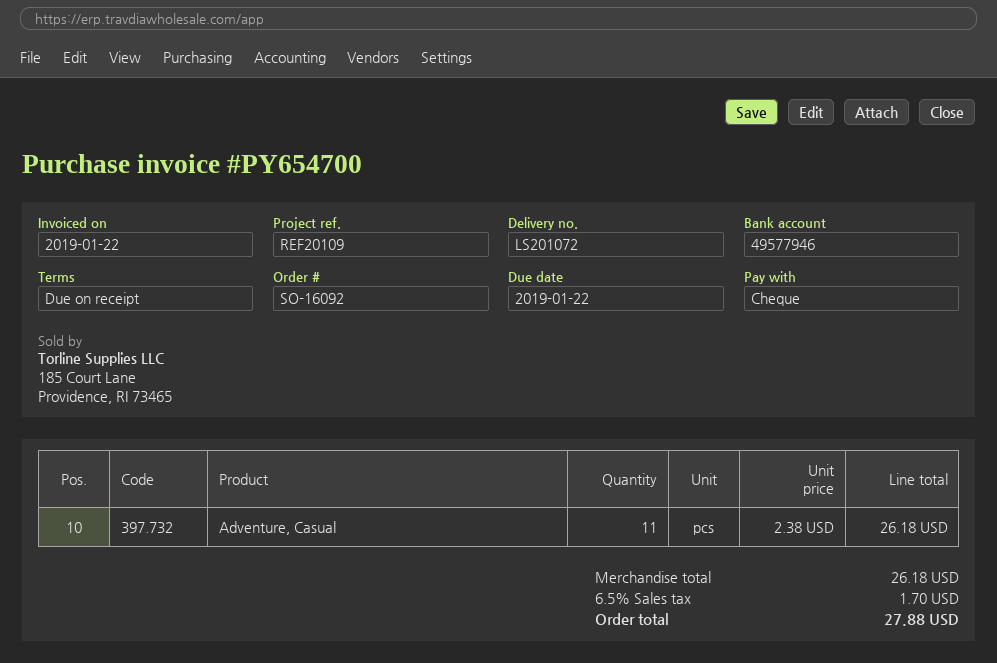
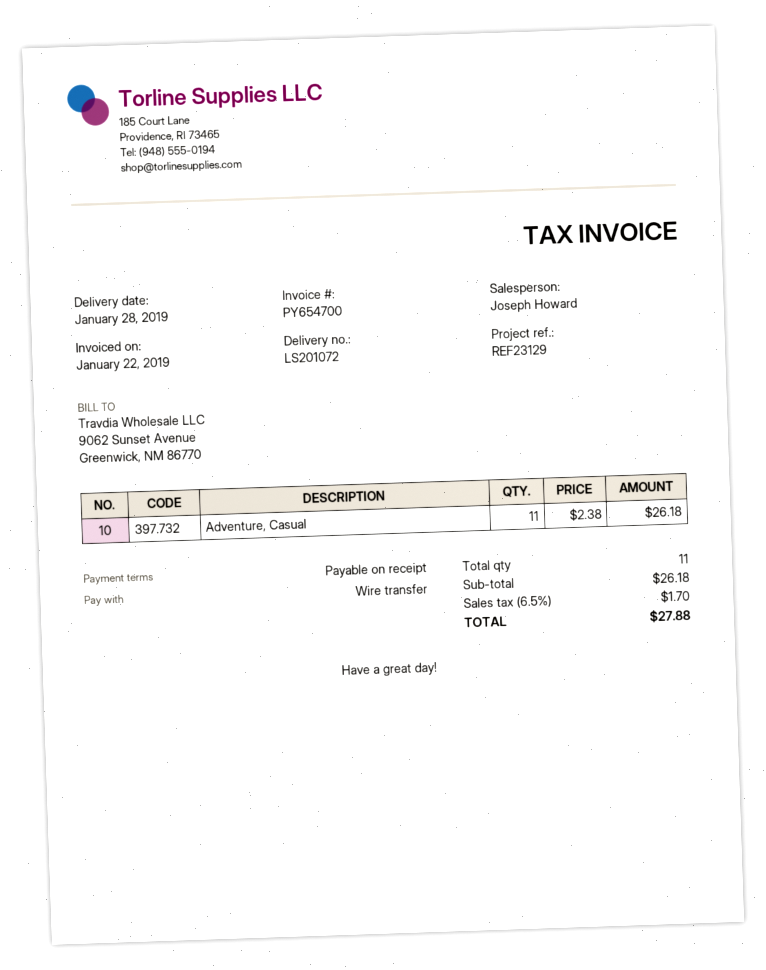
reference: REF20109 -> REF23129
payment method: cheque -> bank transfer

